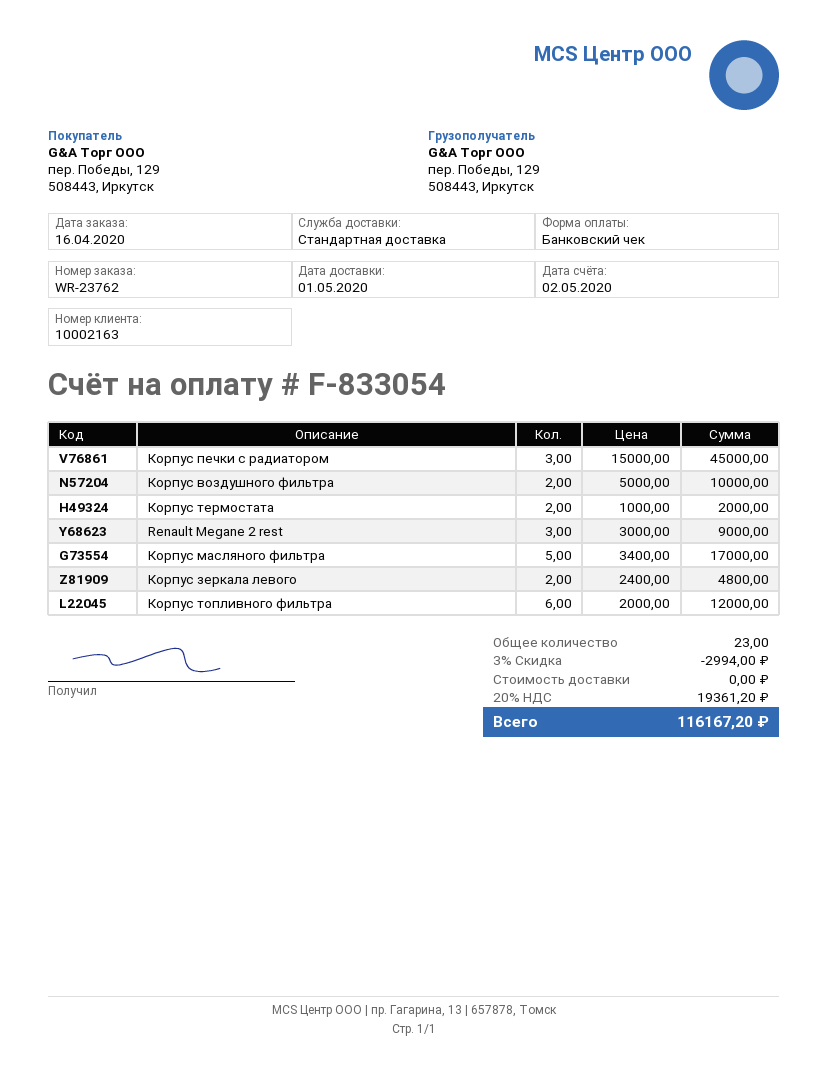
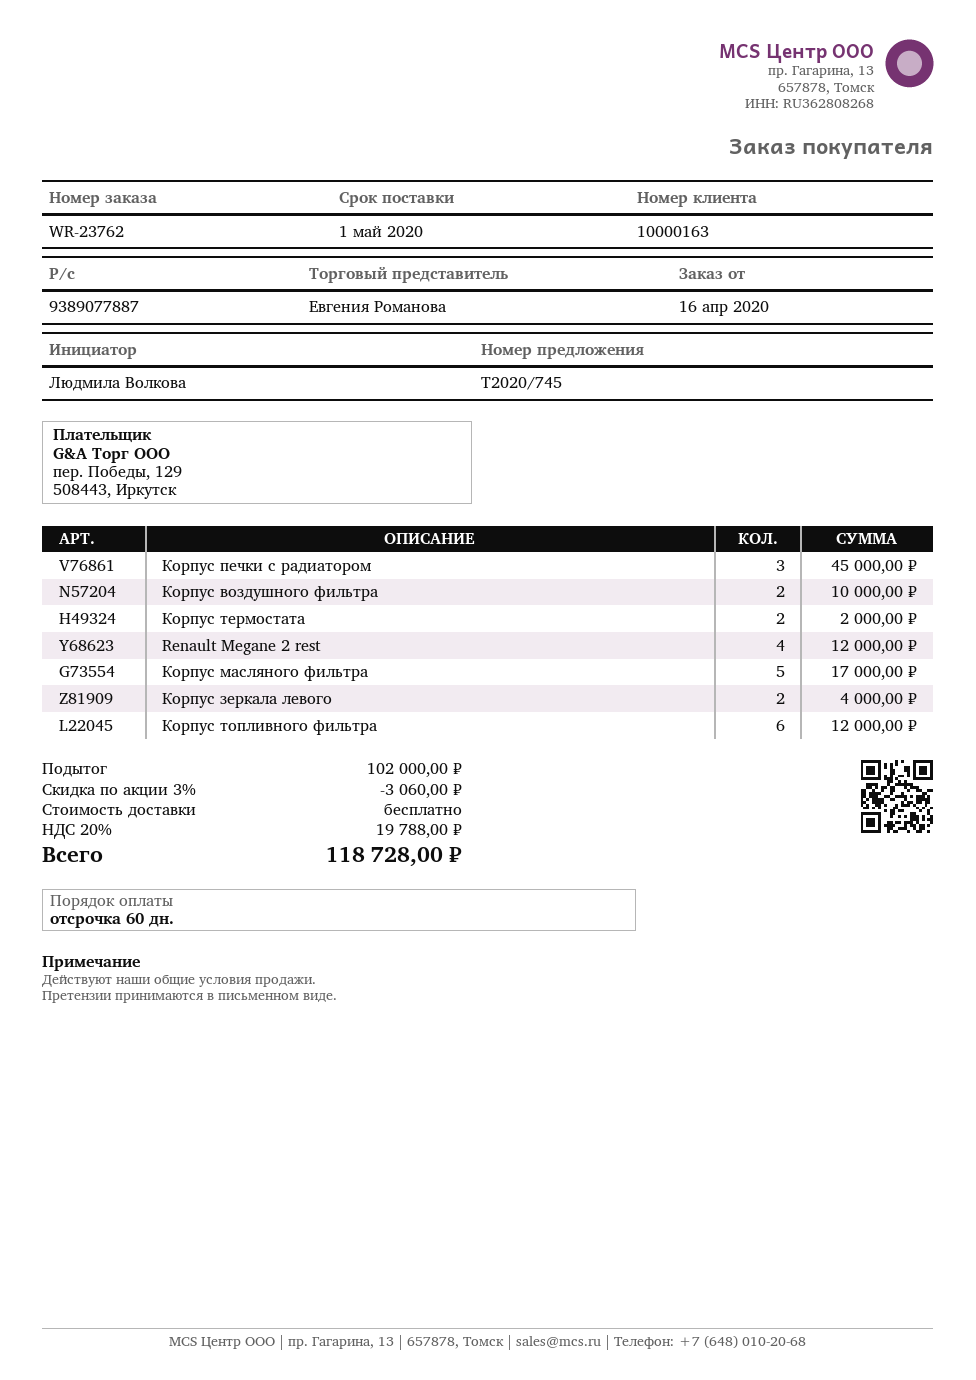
customer number: 10002163 -> 10000163
Renault Megane 2 rest: 3 for 9000.00 -> 4 for 12000.00
Корпус зеркала левого: 2 for 4800.00 -> 2 for 4000.00
discount: 3% = 2994.00 -> 3% = 3060.00
tax: 20% = 19361.20 -> 20% = 19788.00
total: 116167.20 -> 118728.00

